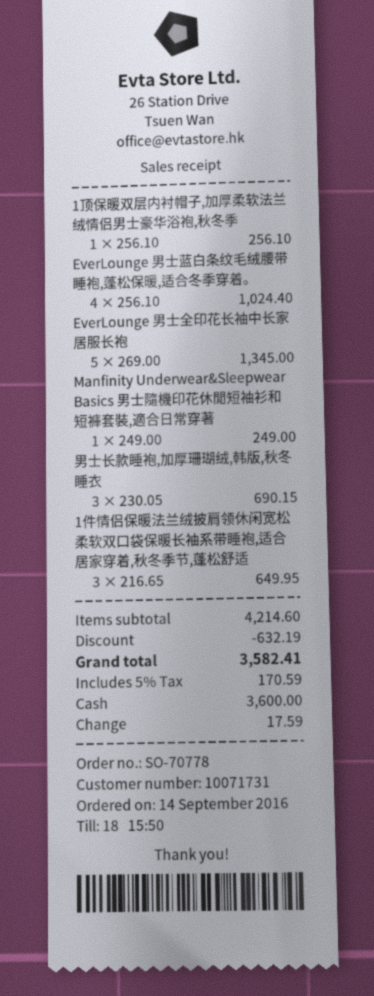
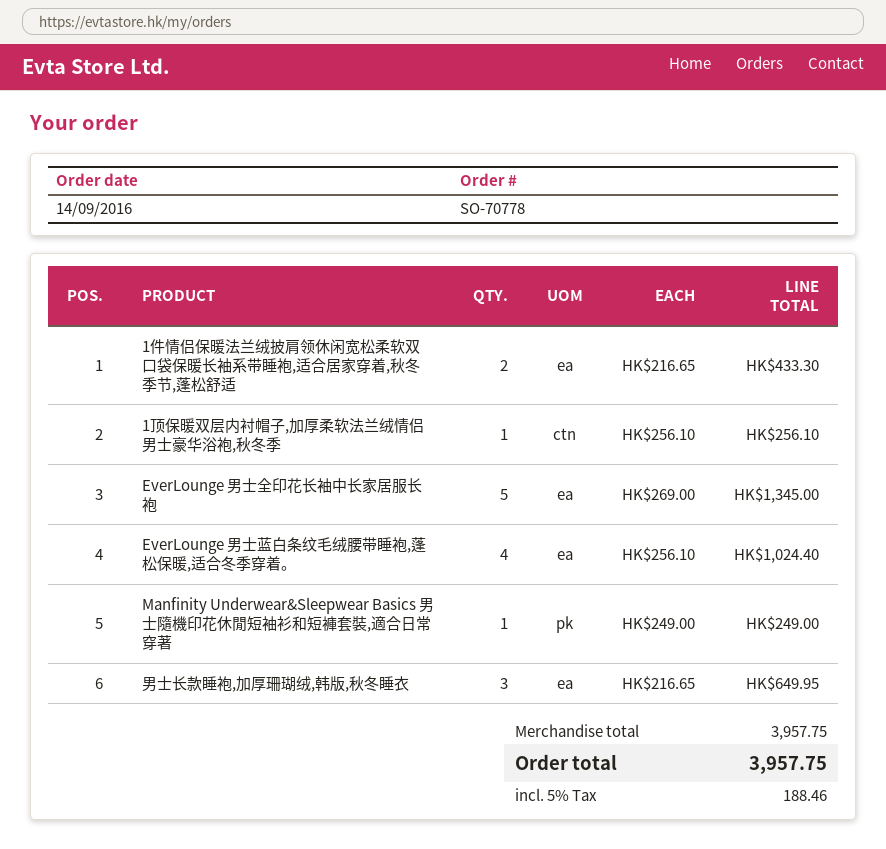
男士长款睡袍,加厚珊瑚绒,韩版,秋冬睡衣: 3 x 230.05 = 690.15 -> 3 x 216.65 = 649.95
1件情侣保暖法兰绒披肩领休闲宽松柔软双口袋保暖长袖系带睡袍,适合居家穿着,秋冬季节,蓬松舒适: 3 x 216.65 = 649.95 -> 2 x 216.65 = 433.30
subtotal: 4214.60 -> 3957.75
discount: 632.19 -> none
tax: 5% = 170.59 -> 5% = 188.46
total: 3582.41 -> 3957.75

